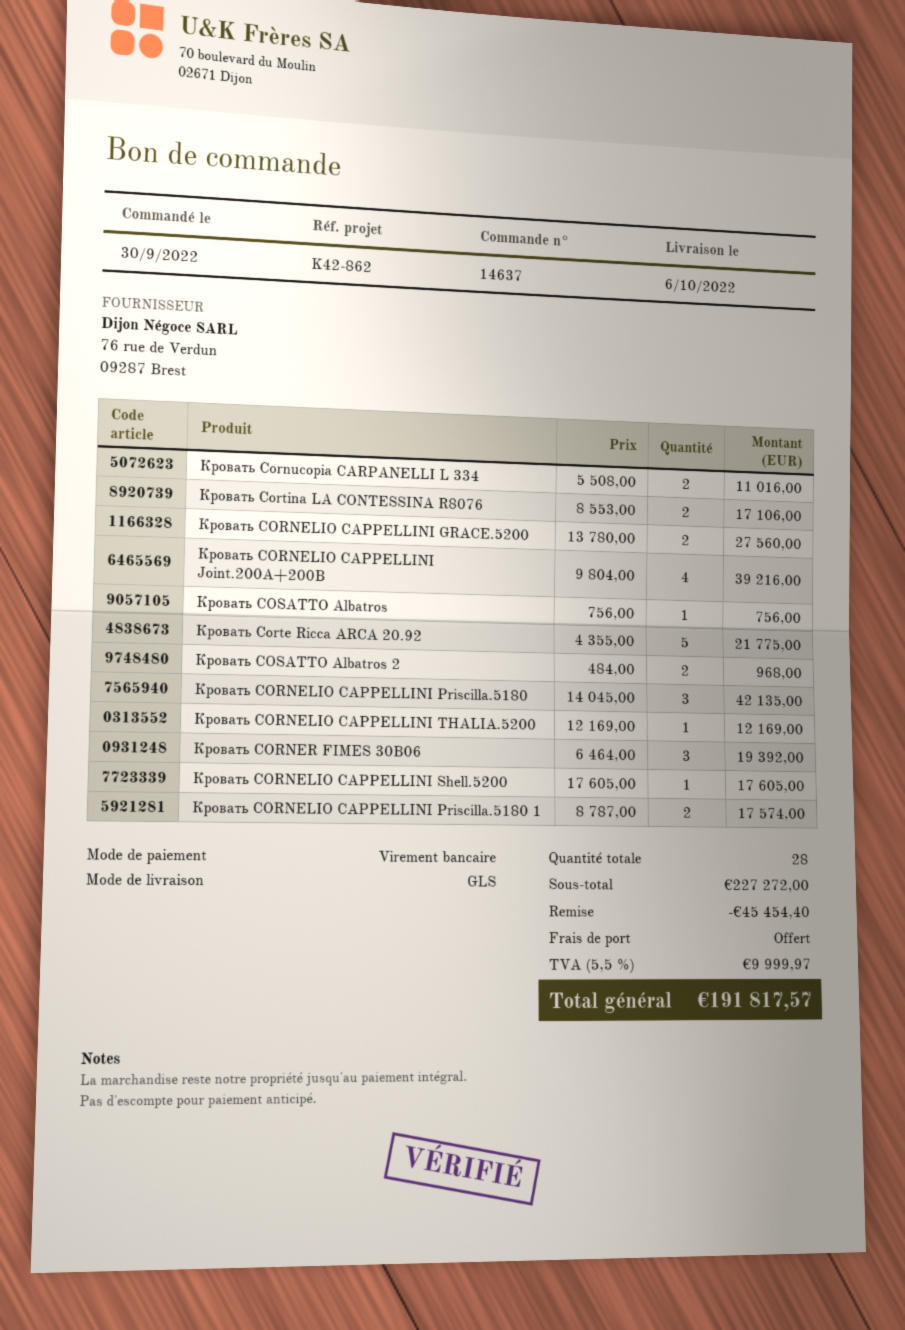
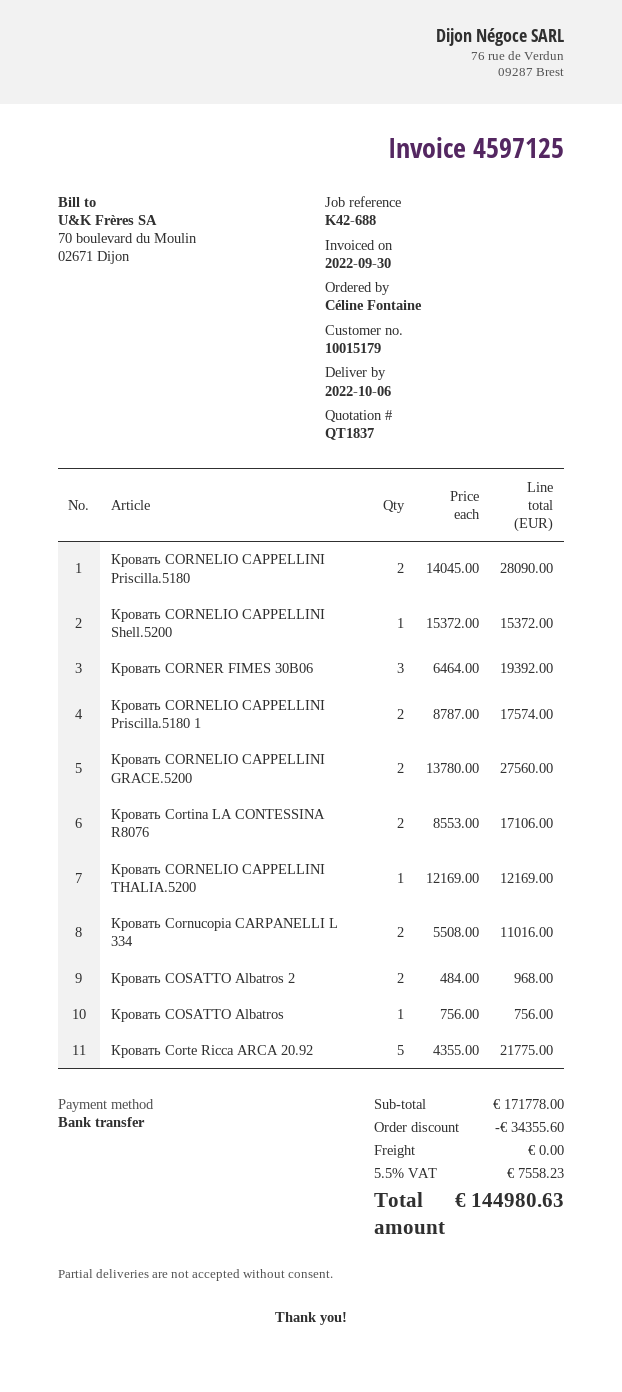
reference: K42-862 -> K42-688
Кровать CORNELIO CAPPELLINI Joint.200A+200B: 4 x 9804.00 = 39216.00 -> none
Кровать CORNELIO CAPPELLINI Priscilla.5180: 3 x 14045.00 = 42135.00 -> 2 x 14045.00 = 28090.00
Кровать CORNELIO CAPPELLINI Shell.5200: 1 x 17605.00 = 17605.00 -> 1 x 15372.00 = 15372.00
subtotal: 227272.00 -> 171778.00
discount: 45454.40 -> 34355.60
tax: 5.5% = 9999.97 -> 5.5% = 7558.23
total: 191817.57 -> 144980.63

